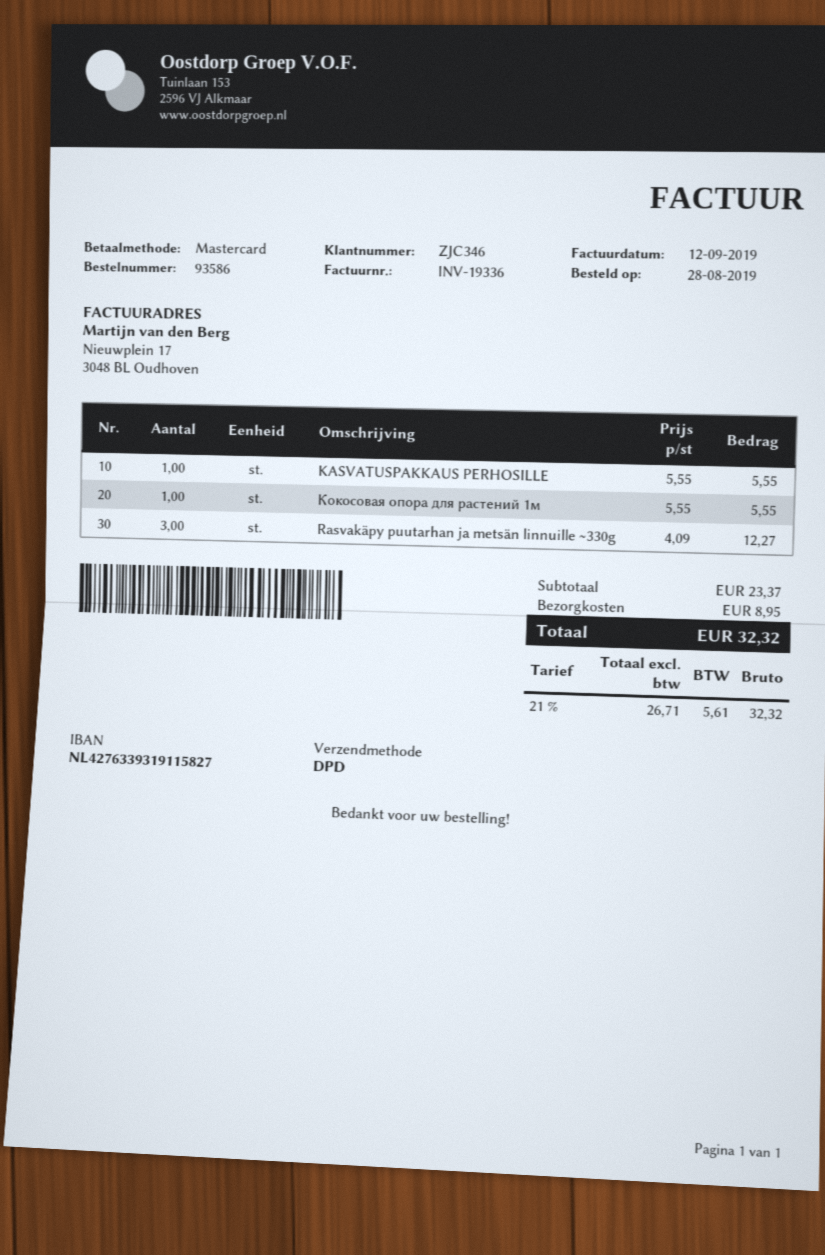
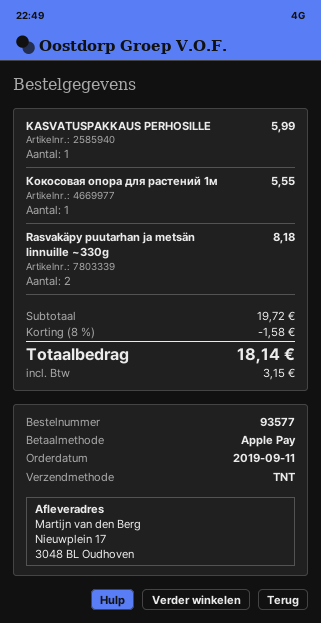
order number: 93586 -> 93577
order date: 2019-08-28 -> 2019-09-11
payment method: Mastercard -> Apple Pay
shipping method: DPD -> TNT
KASVATUSPAKKAUS PERHOSILLE: 1 for 5.55 -> 1 for 5.99
Rasvakäpy puutarhan ja metsän linnuille ~330g: 3 for 12.27 -> 2 for 8.18
subtotal: 23.37 -> 19.72
discount: none -> 8% = 1.58
shipping: 8.95 -> none
tax: 5.61 -> 3.15
total: 32.32 -> 18.14

